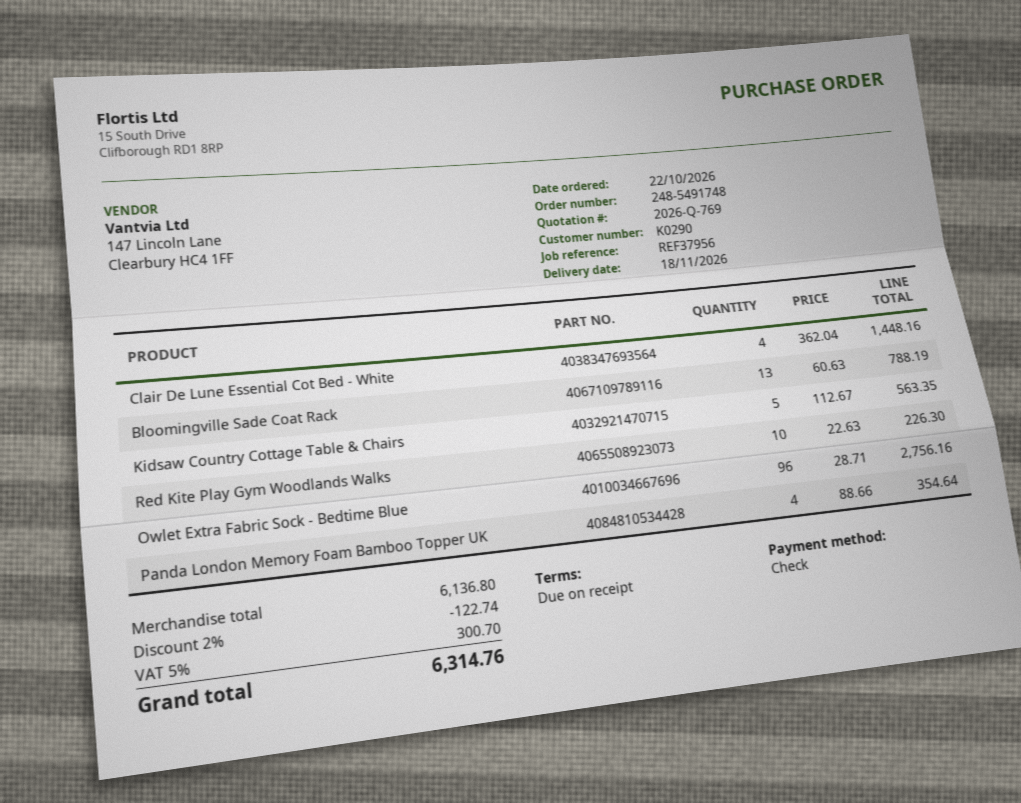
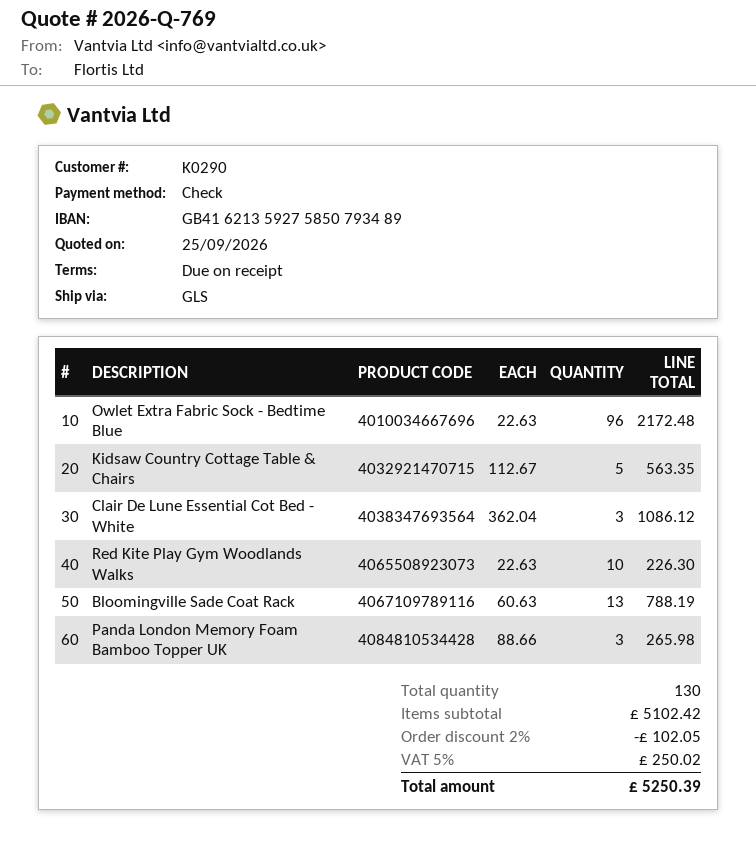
Clair De Lune Essential Cot Bed - White: 4 x 362.04 = 1448.16 -> 3 x 362.04 = 1086.12
Owlet Extra Fabric Sock - Bedtime Blue: 96 x 28.71 = 2756.16 -> 96 x 22.63 = 2172.48
Panda London Memory Foam Bamboo Topper UK: 4 x 88.66 = 354.64 -> 3 x 88.66 = 265.98
subtotal: 6136.80 -> 5102.42
discount: 2% = 122.74 -> 2% = 102.05
tax: 5% = 300.70 -> 5% = 250.02
total: 6314.76 -> 5250.39

